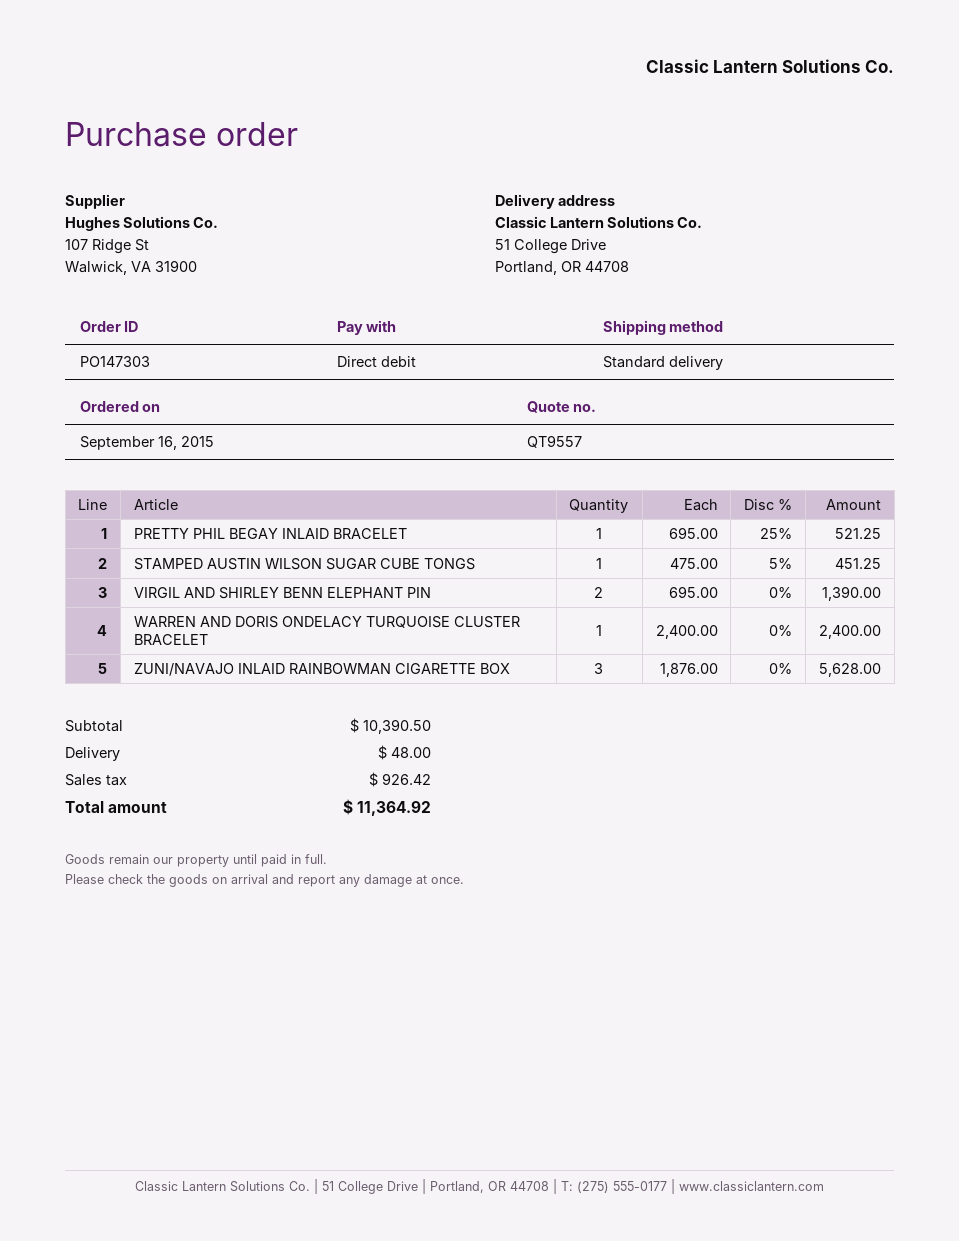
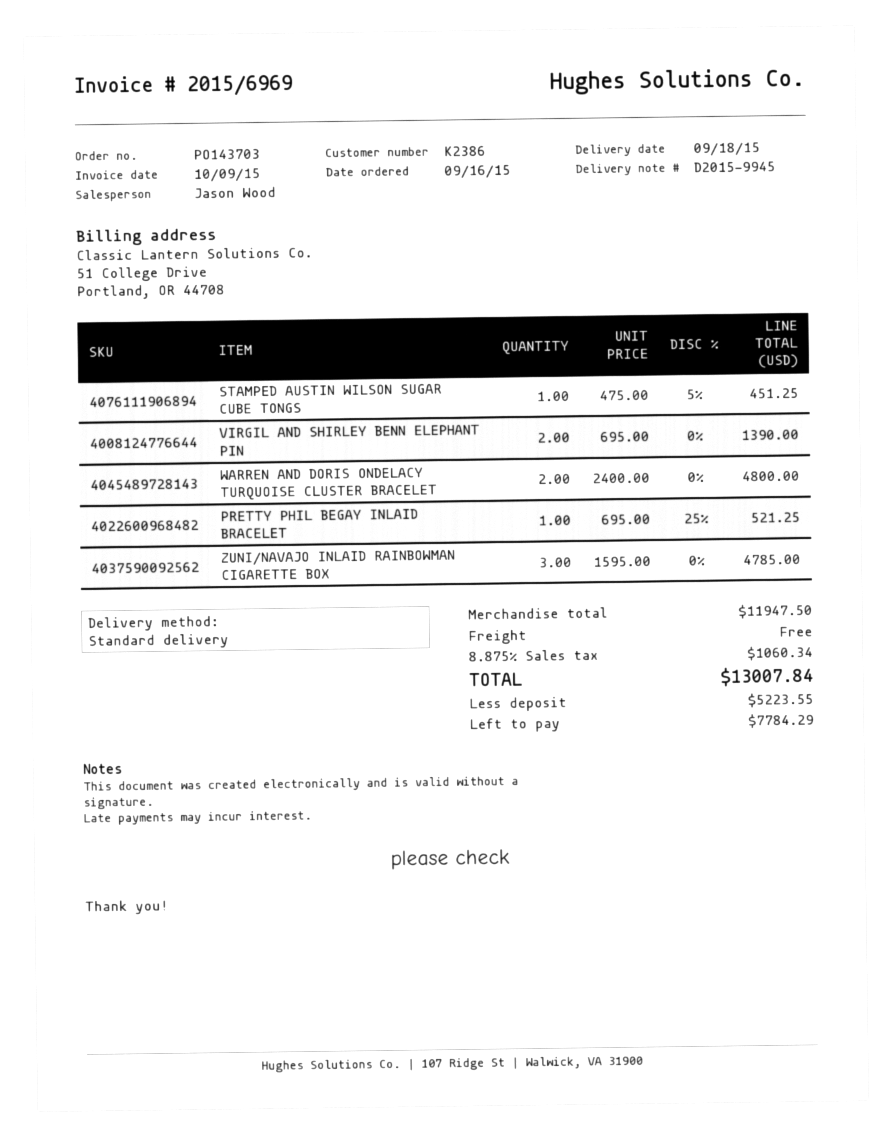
order number: PO147303 -> PO143703
WARREN AND DORIS ONDELACY TURQUOISE CLUSTER BRACELET: 1 x 2400.00 = 2400.00 -> 2 x 2400.00 = 4800.00
ZUNI/NAVAJO INLAID RAINBOWMAN CIGARETTE BOX: 3 x 1876.00 = 5628.00 -> 3 x 1595.00 = 4785.00
subtotal: 10390.50 -> 11947.50
shipping: 48.00 -> 0.00
tax: 926.42 -> 1060.34
total: 11364.92 -> 13007.84

